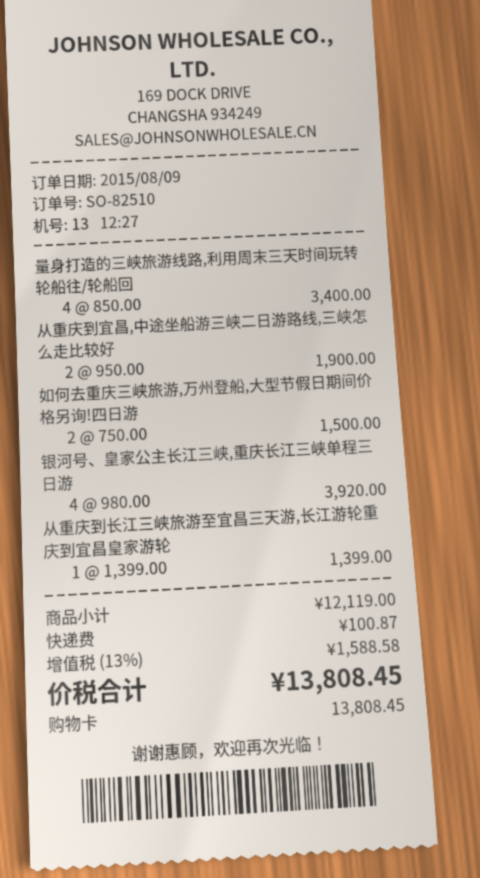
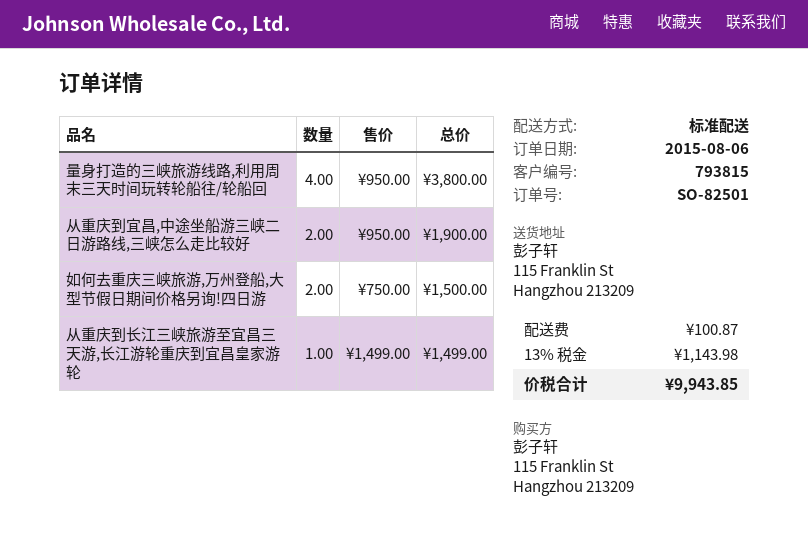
order number: SO-82510 -> SO-82501
order date: 2015-08-09 -> 2015-08-06
量身打造的三峡旅游线路,利用周末三天时间玩转轮船往/轮船回: 4 x 850.00 = 3400.00 -> 4 x 950.00 = 3800.00
银河号、皇家公主长江三峡,重庆长江三峡单程三日游: 4 x 980.00 = 3920.00 -> none
从重庆到长江三峡旅游至宜昌三天游,长江游轮重庆到宜昌皇家游轮: 1 x 1399.00 = 1399.00 -> 1 x 1499.00 = 1499.00
tax: 13% = 1588.58 -> 13% = 1143.98
total: 13808.45 -> 9943.85

